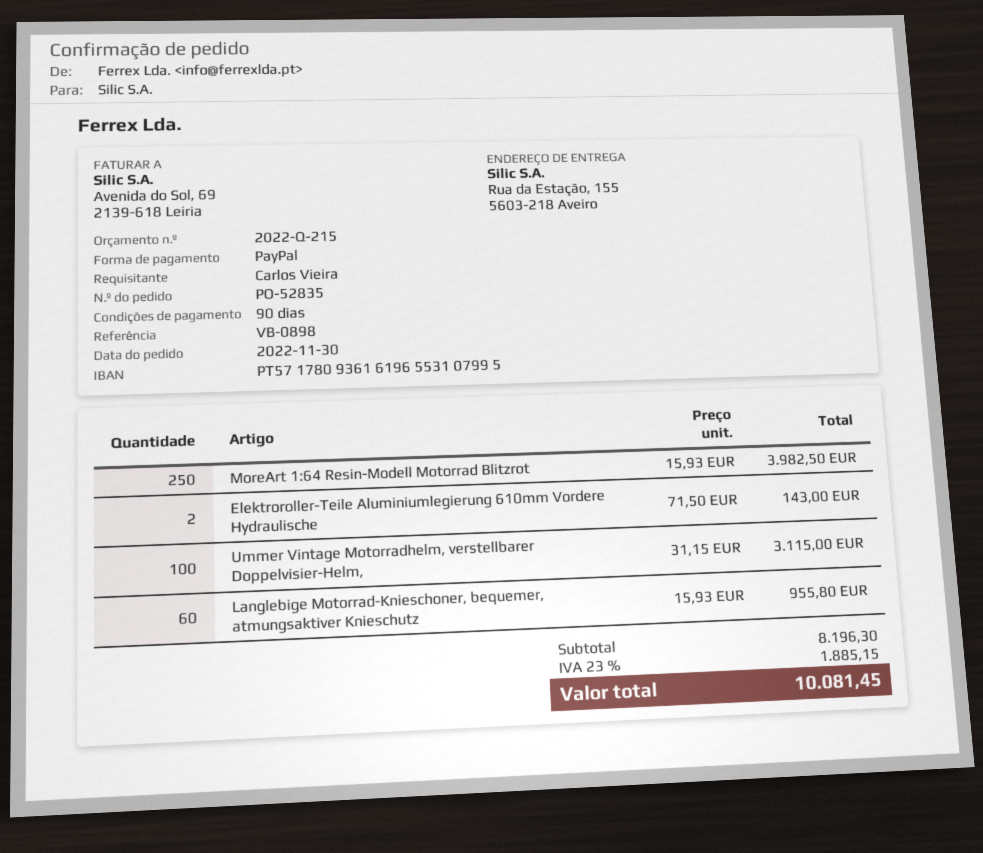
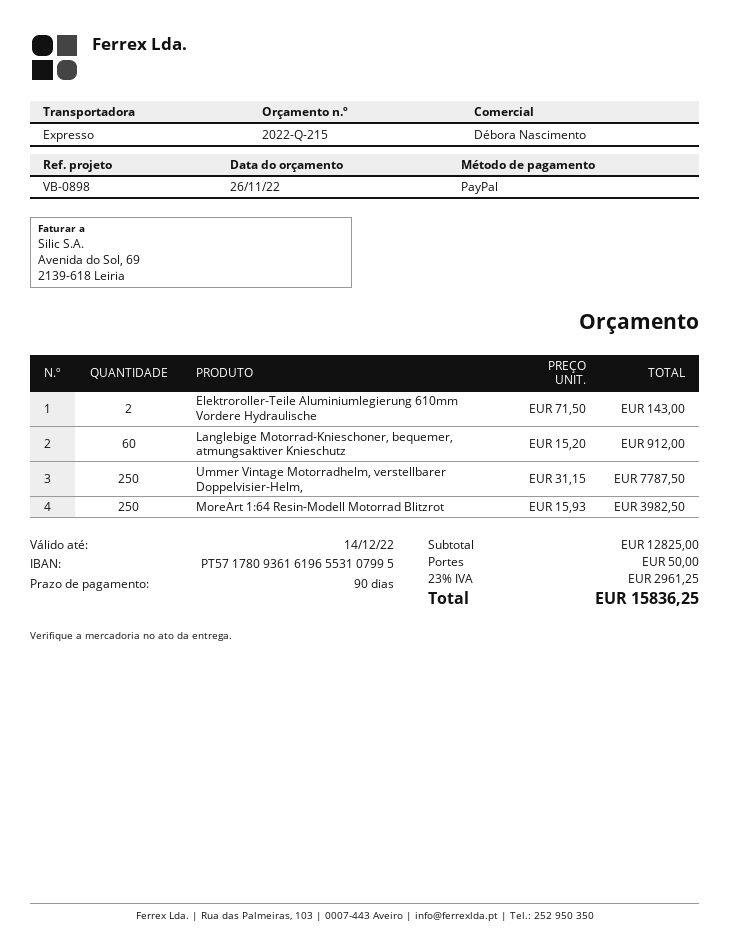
Ummer Vintage Motorradhelm, verstellbarer Doppelvisier-Helm,: 100 x 31.15 = 3115.00 -> 250 x 31.15 = 7787.50
Langlebige Motorrad-Knieschoner, bequemer, atmungsaktiver Knieschutz: 60 x 15.93 = 955.80 -> 60 x 15.20 = 912.00
subtotal: 8196.30 -> 12825.00
shipping: none -> 50.00
tax: 23% = 1885.15 -> 23% = 2961.25
total: 10081.45 -> 15836.25

